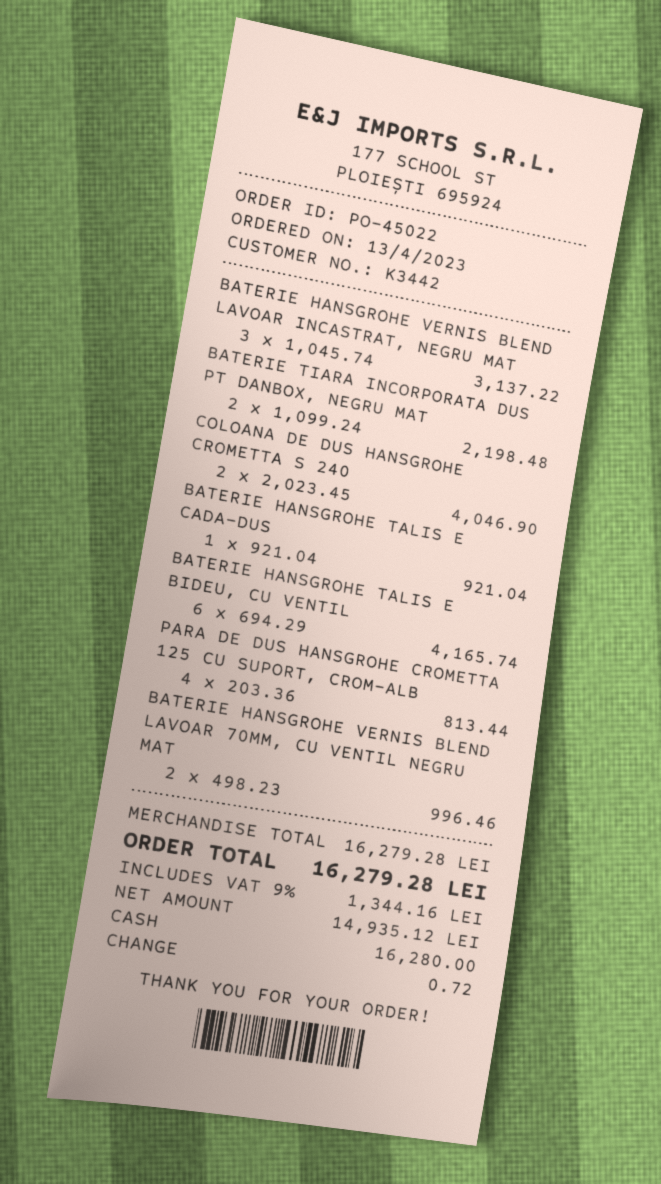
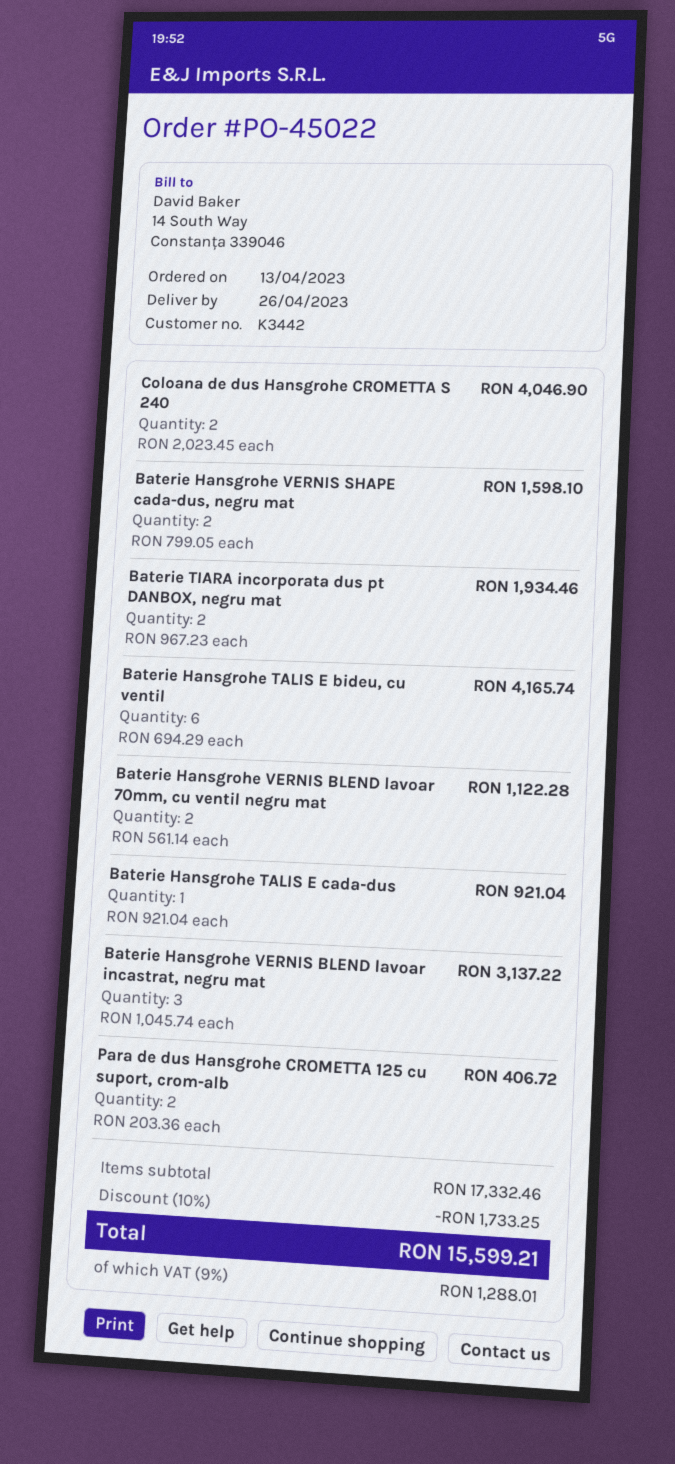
BATERIE TIARA INCORPORATA DUS PT DANBOX, NEGRU MAT: 2 x 1099.24 = 2198.48 -> 2 x 967.23 = 1934.46
PARA DE DUS HANSGROHE CROMETTA 125 CU SUPORT, CROM-ALB: 4 x 203.36 = 813.44 -> 2 x 203.36 = 406.72
BATERIE HANSGROHE VERNIS BLEND LAVOAR 70MM, CU VENTIL NEGRU MAT: 2 x 498.23 = 996.46 -> 2 x 561.14 = 1122.28
Baterie Hansgrohe VERNIS SHAPE cada-dus, negru mat: none -> 2 x 799.05 = 1598.10
subtotal: 16279.28 -> 17332.46
discount: none -> 10% = 1733.25
tax: 9% = 1344.16 -> 9% = 1288.01
total: 16279.28 -> 15599.21

